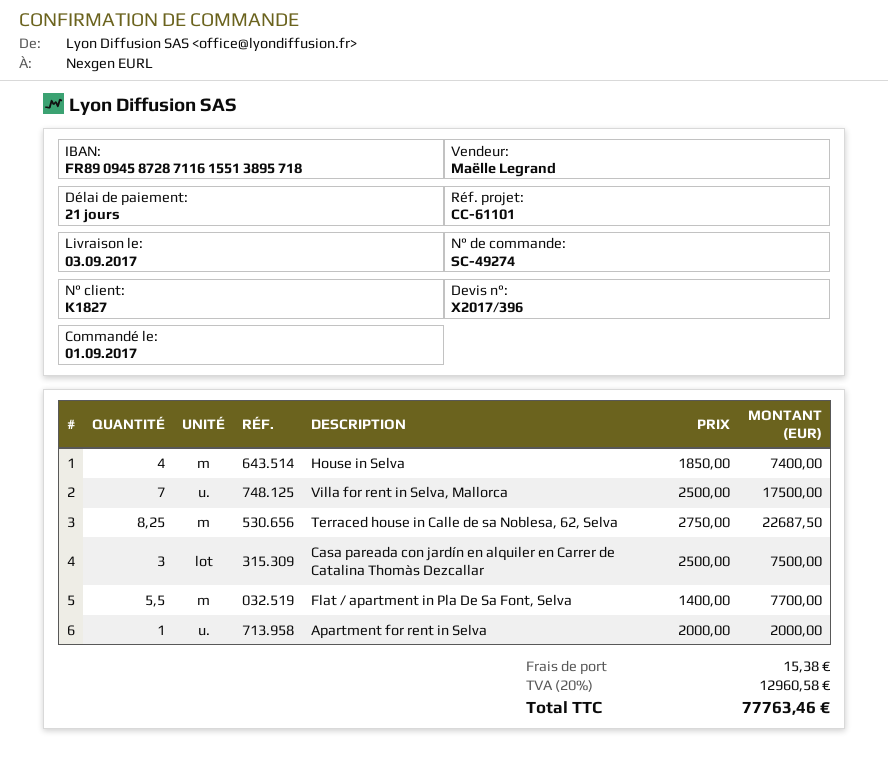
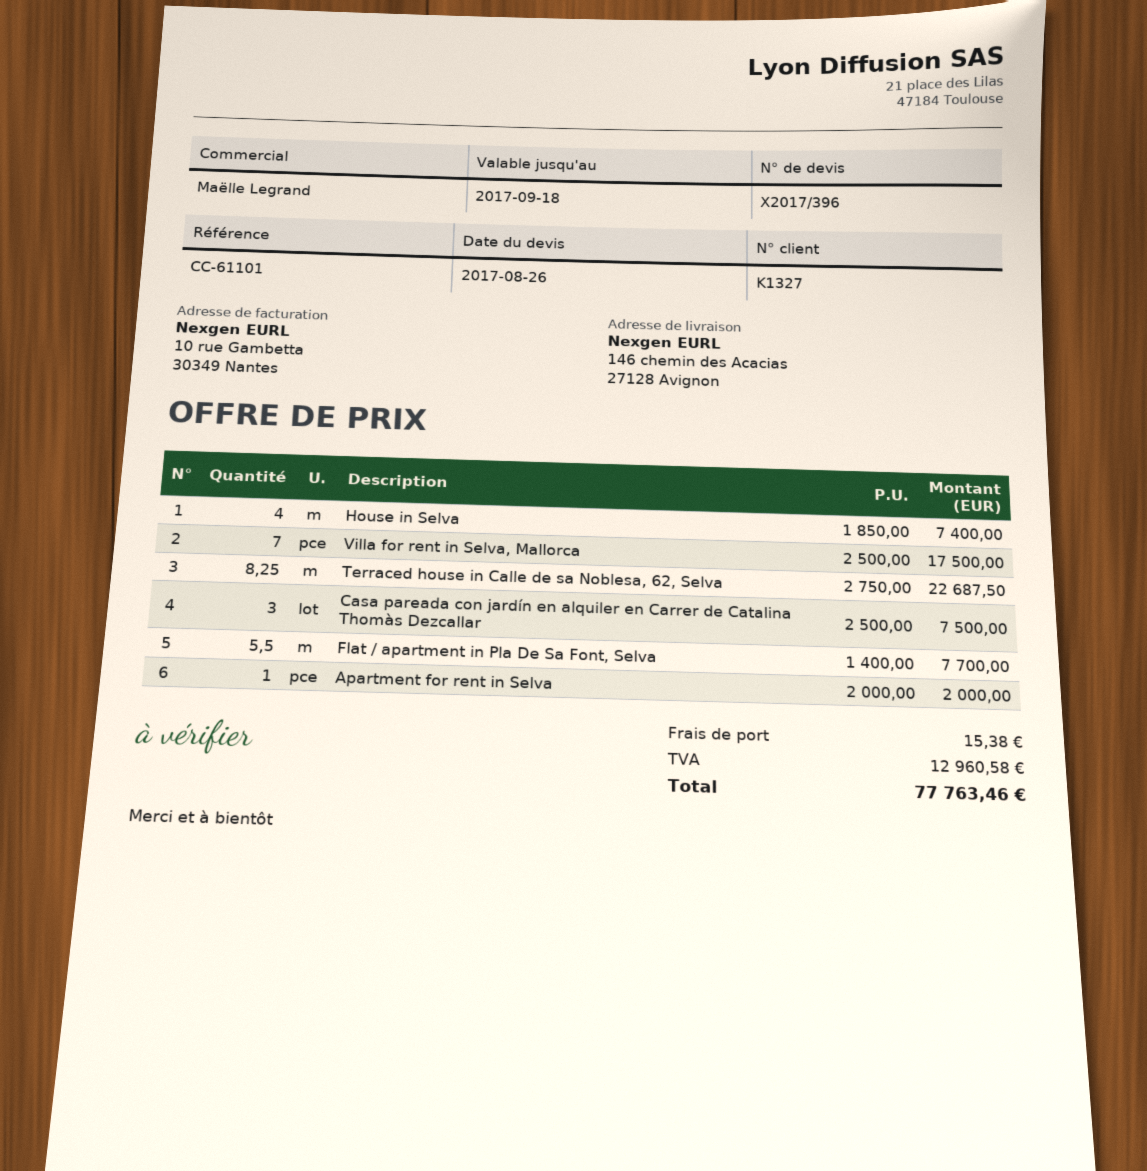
customer number: K1827 -> K1327

